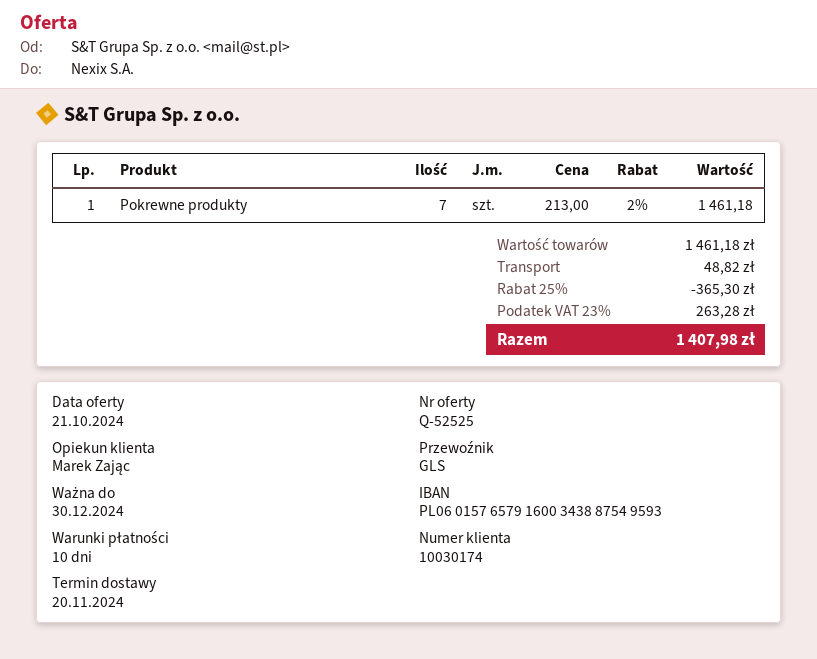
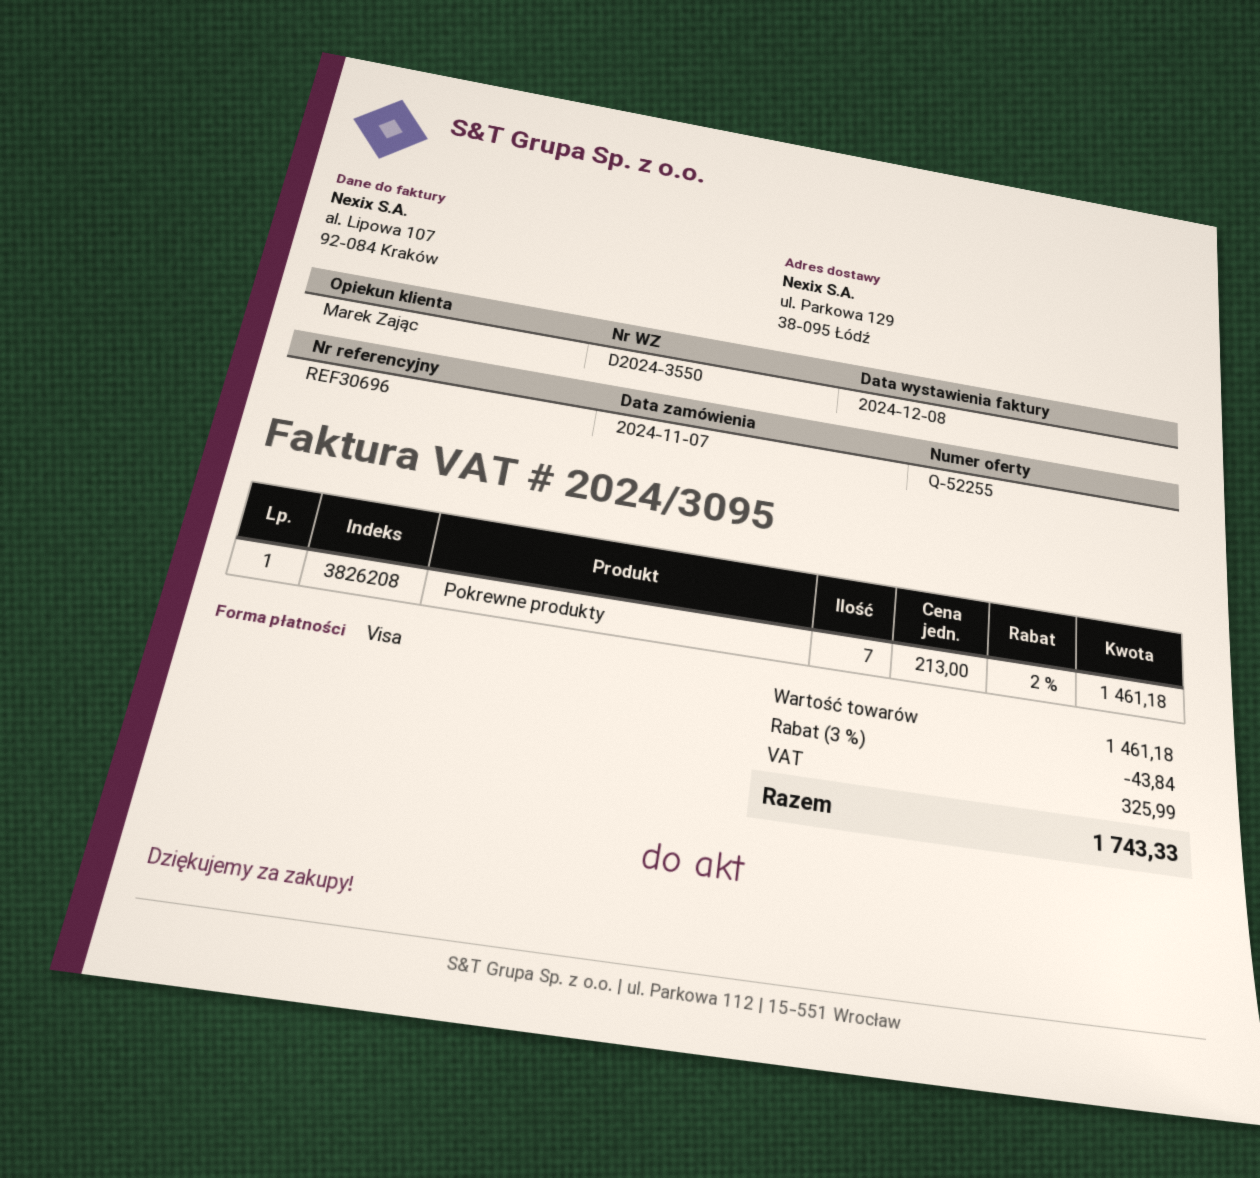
quote number: Q-52525 -> Q-52255
discount: 25% = 365.30 -> 3% = 43.84
shipping: 48.82 -> none
tax: 263.28 -> 325.99
total: 1407.98 -> 1743.33

